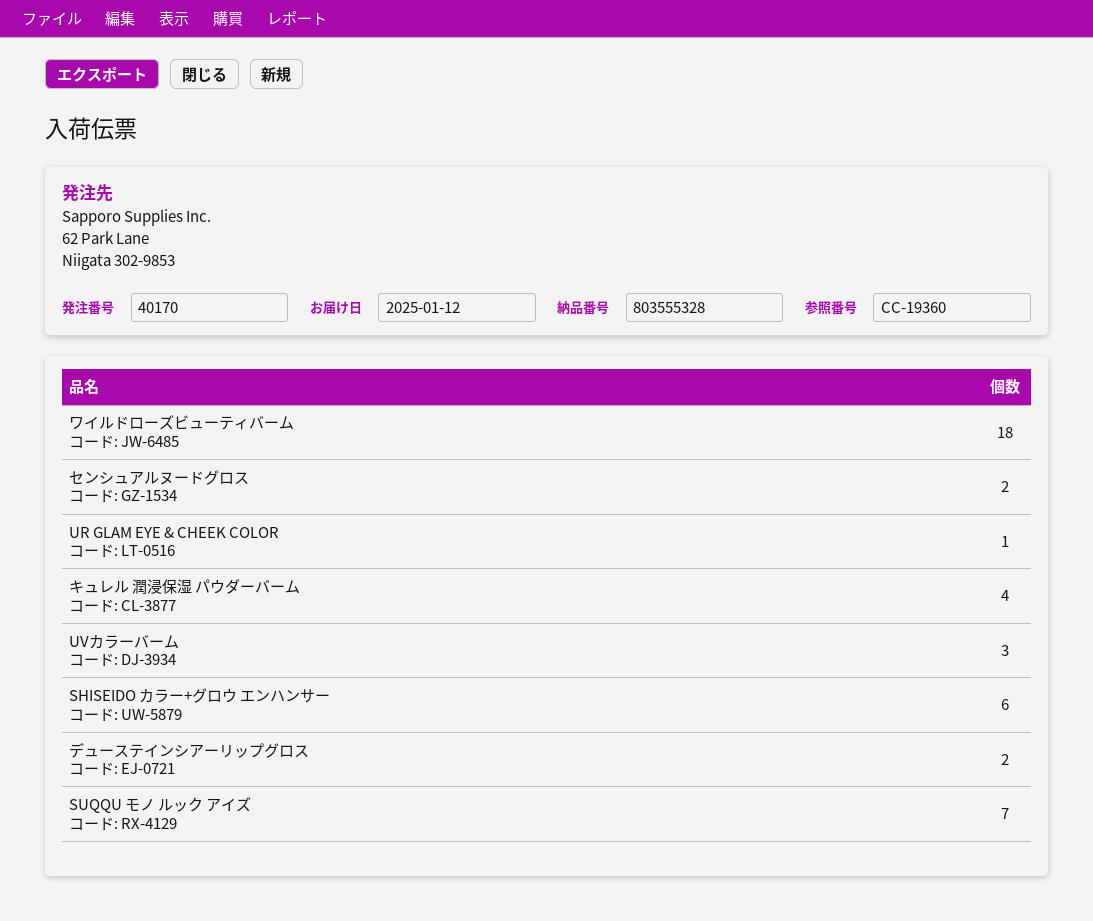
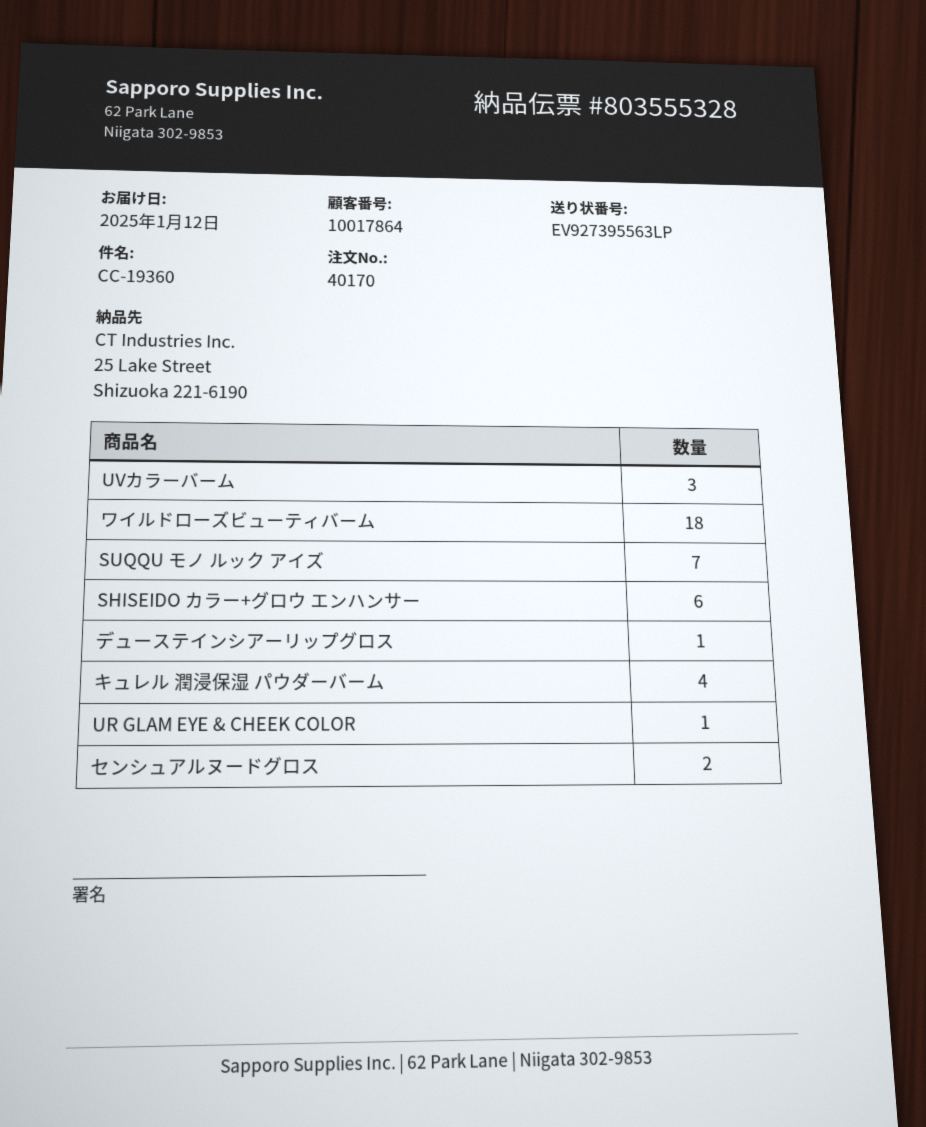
デューステインシアーリップグロス: 2 -> 1

